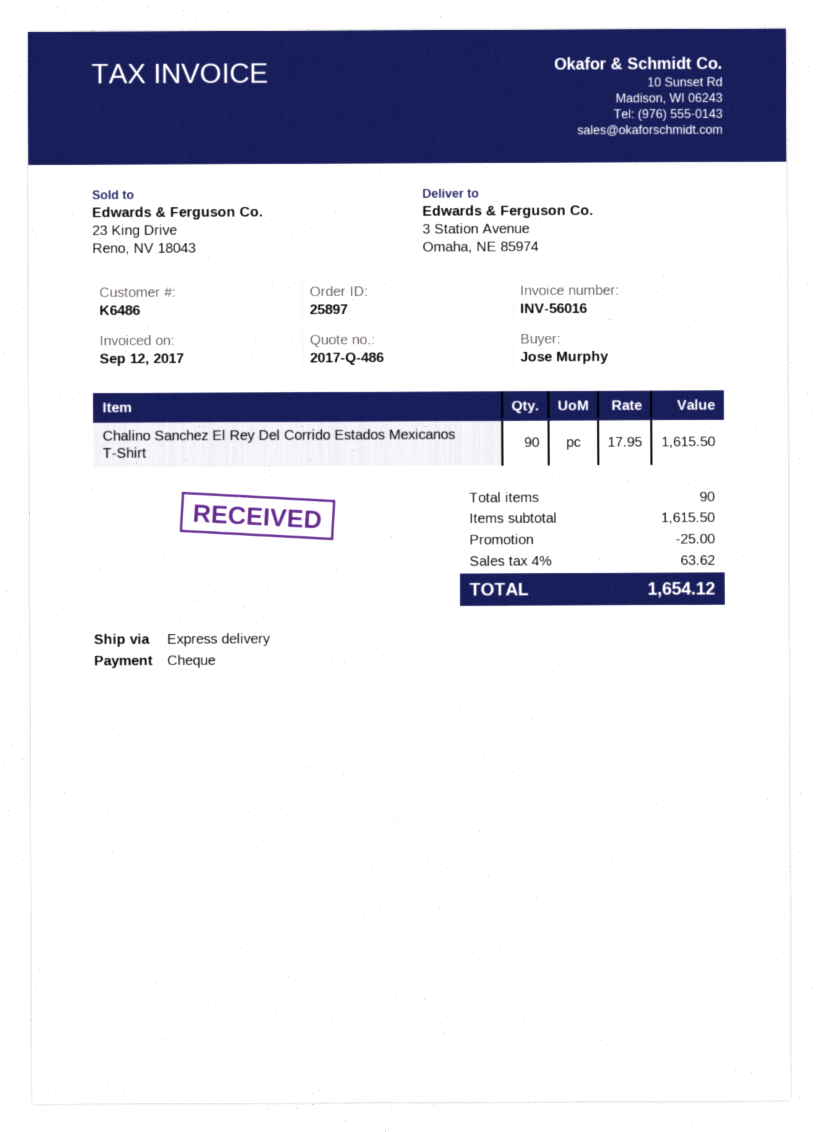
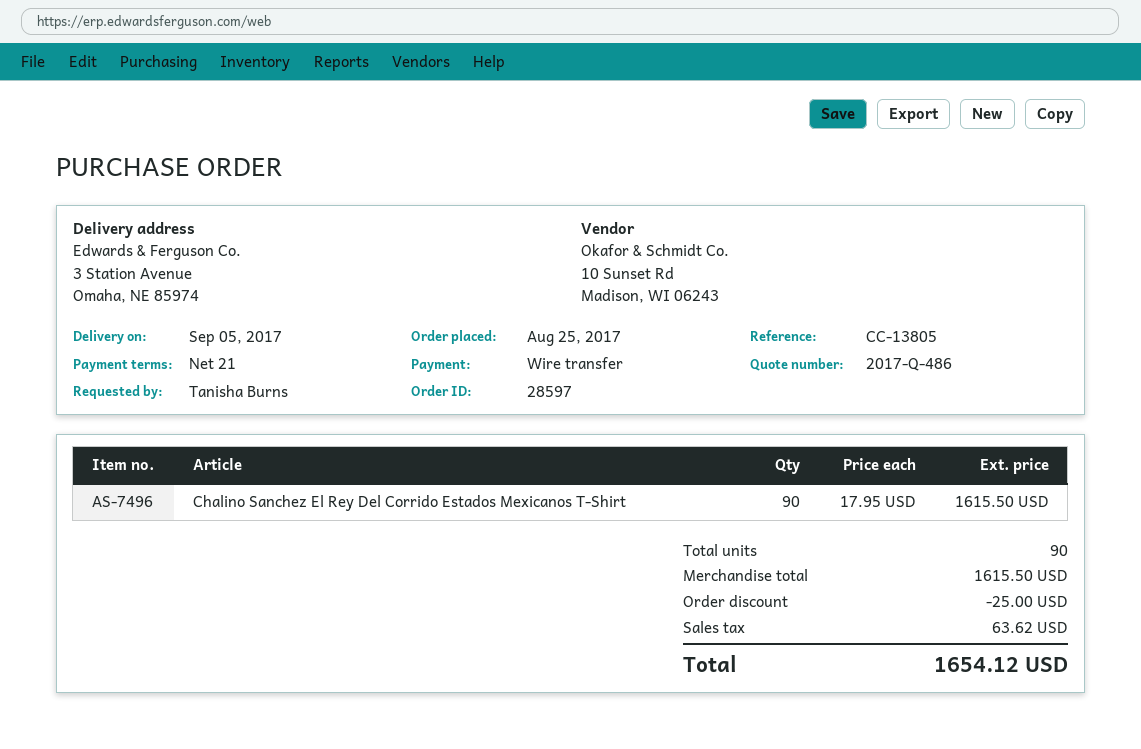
order number: 25897 -> 28597
ordered by: Jose Murphy -> Tanisha Burns
payment method: cheque -> bank transfer

